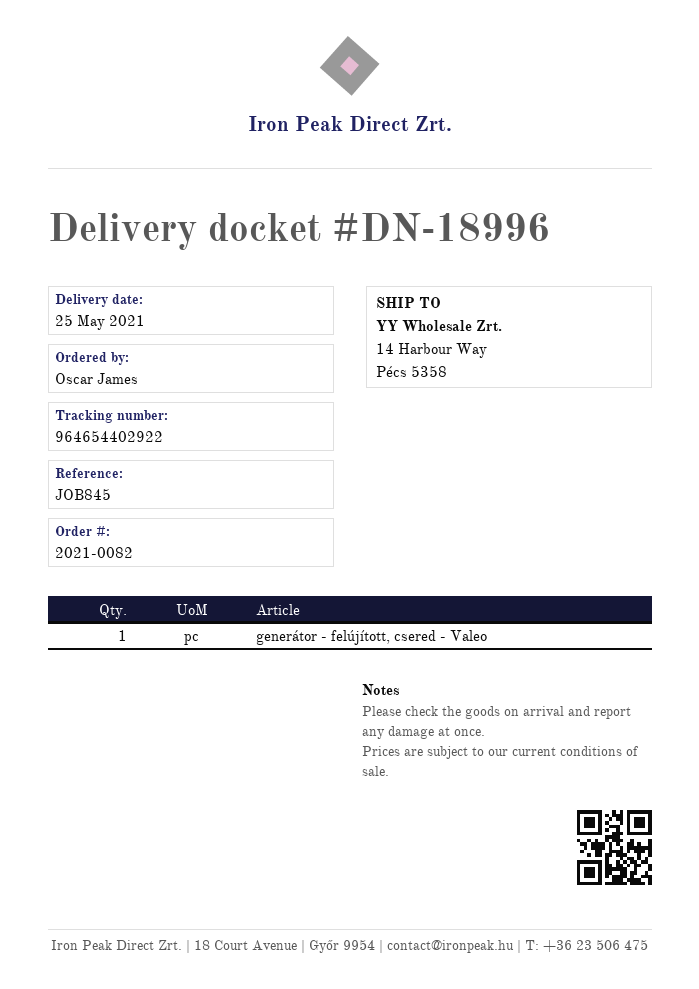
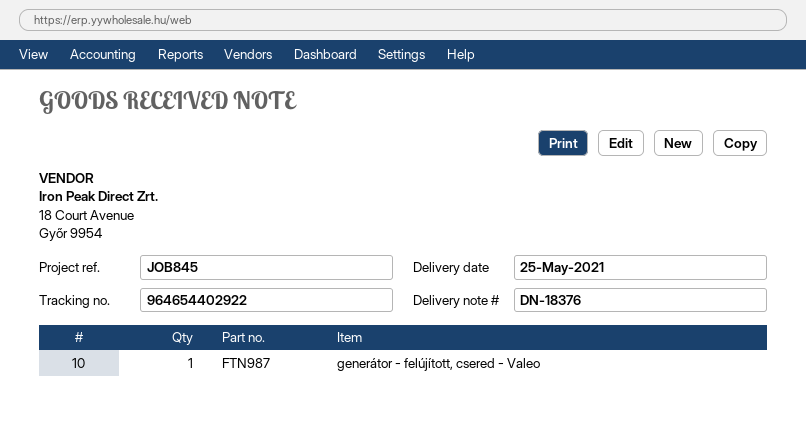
delivery note number: DN-18996 -> DN-18376

